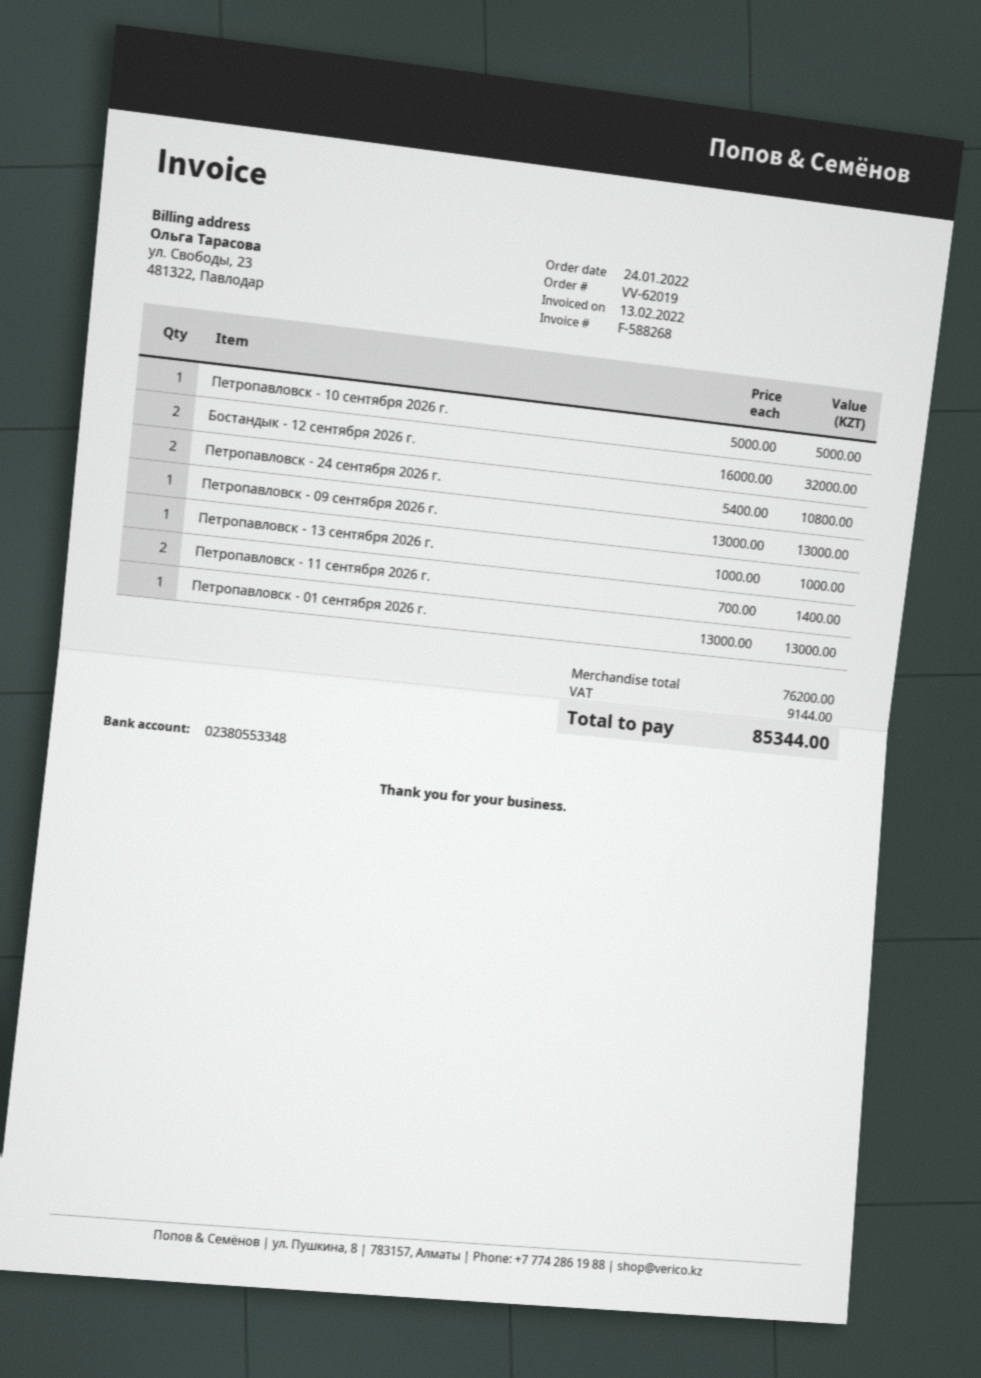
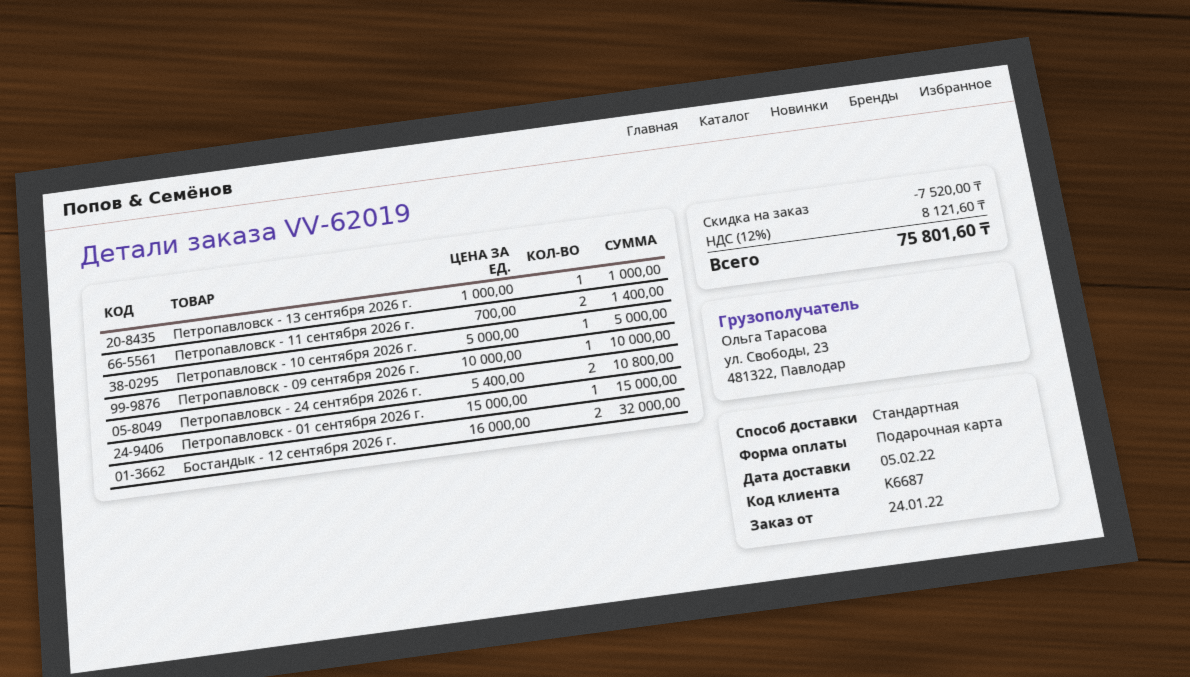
Петропавловск - 09 сентября 2026 г.: 1 x 13000.00 = 13000.00 -> 1 x 10000.00 = 10000.00
Петропавловск - 01 сентября 2026 г.: 1 x 13000.00 = 13000.00 -> 1 x 15000.00 = 15000.00
discount: none -> 7520.00
tax: 9144.00 -> 8121.60
total: 85344.00 -> 75801.60

